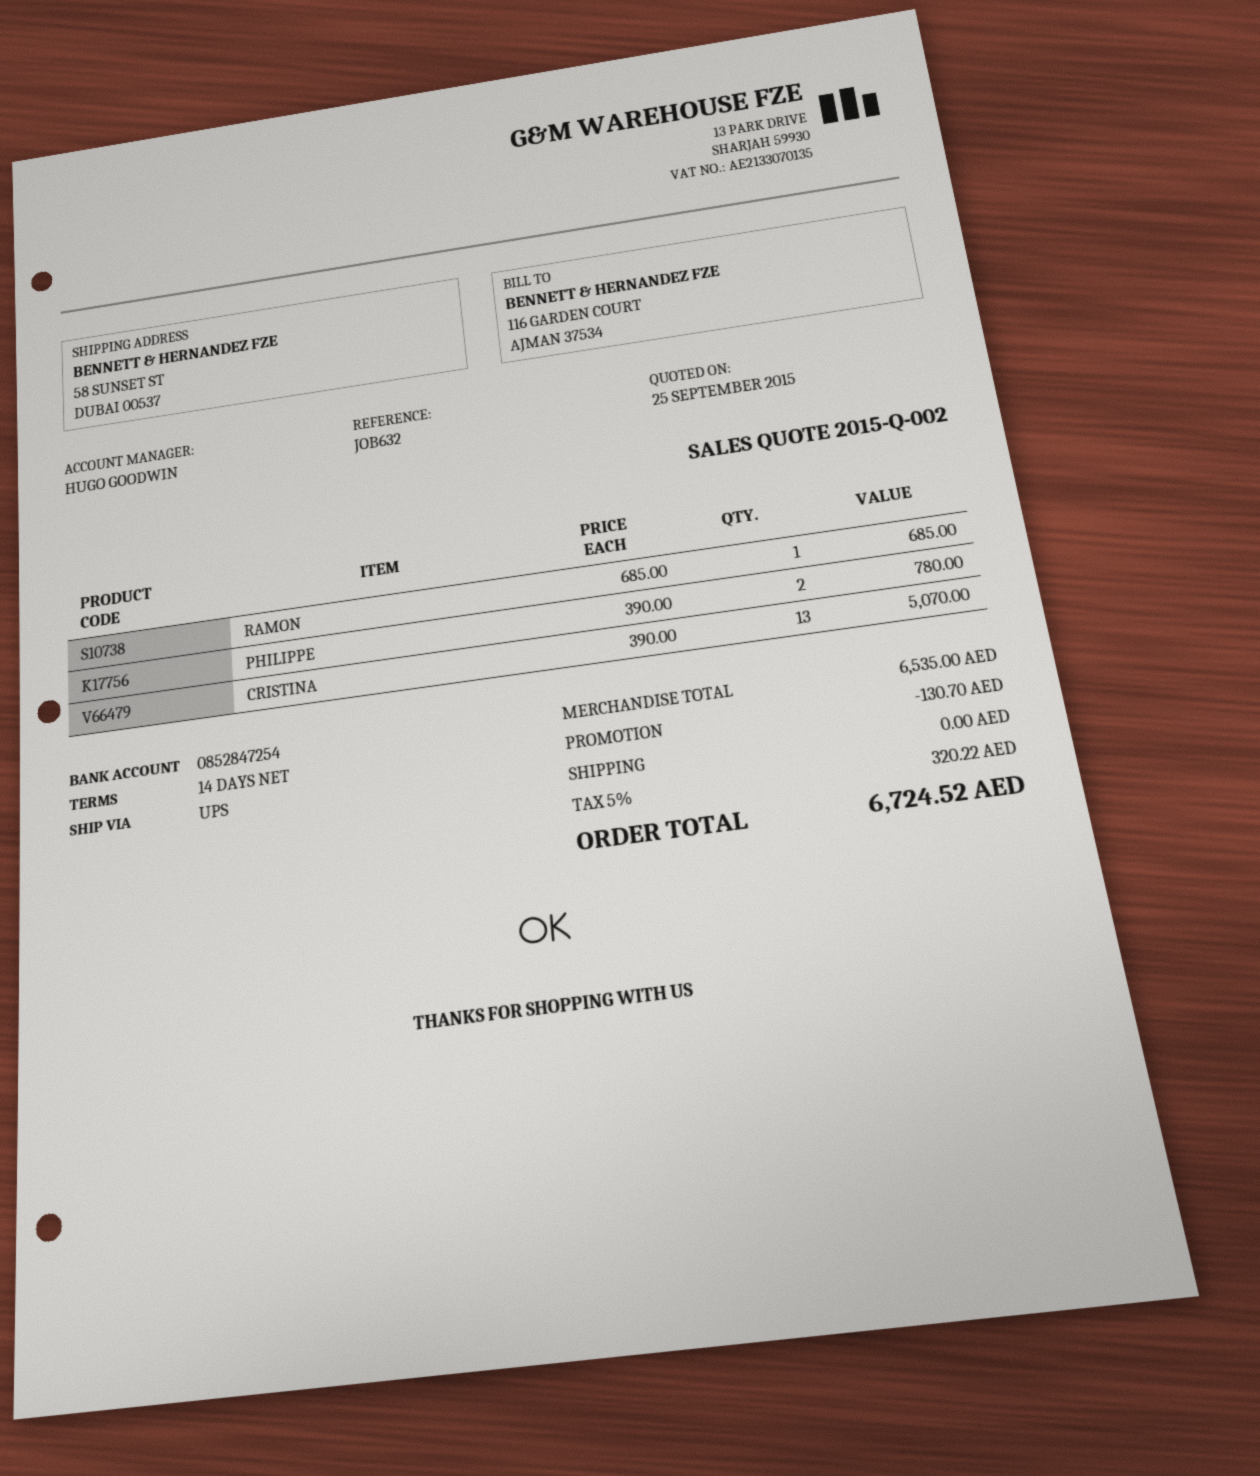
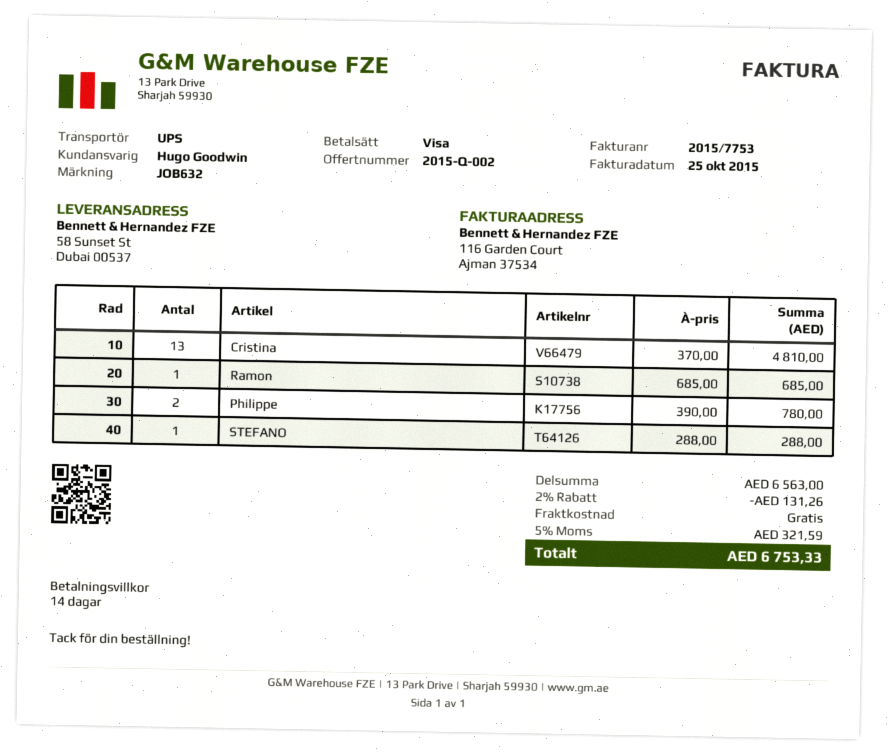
CRISTINA: 13 x 390.00 = 5070.00 -> 13 x 370.00 = 4810.00
STEFANO: none -> 1 x 288.00 = 288.00
subtotal: 6535.00 -> 6563.00
discount: 130.70 -> 131.26
tax: 5% = 320.22 -> 5% = 321.59
total: 6724.52 -> 6753.33

